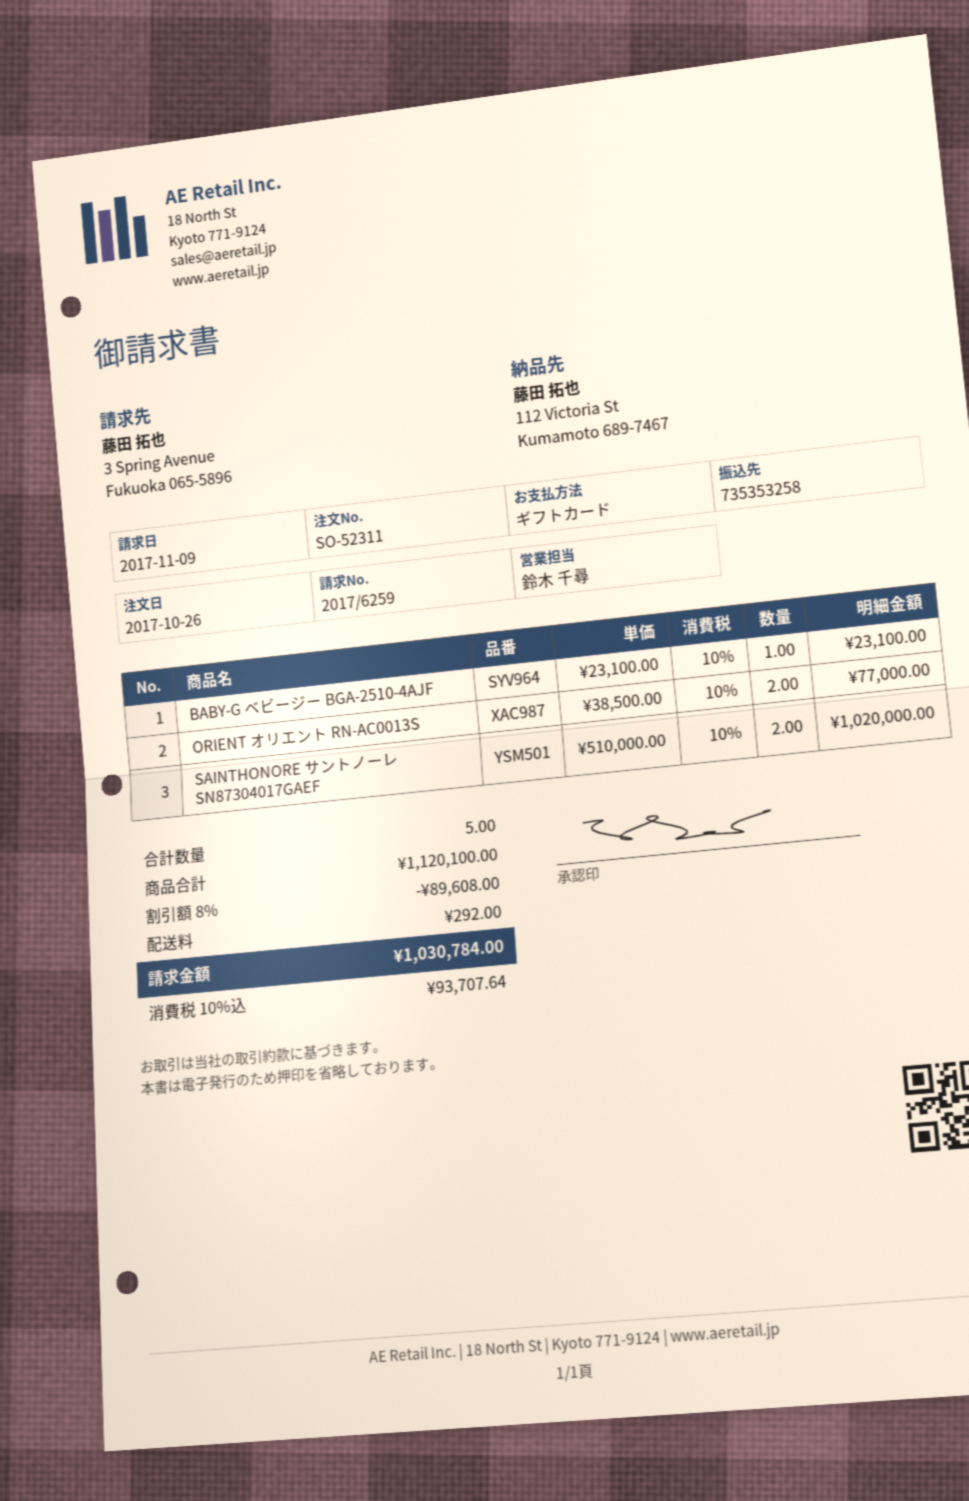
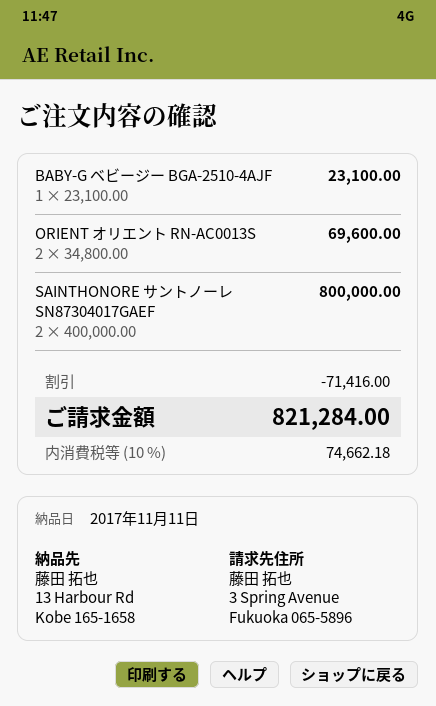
ship to: 112 Victoria St, Kumamoto 689-7467 -> 13 Harbour Rd, Kobe 165-1658
ORIENT オリエント RN-AC0013S: 2 x 38500.00 = 77000.00 -> 2 x 34800.00 = 69600.00
SAINTHONORE サントノーレ SN87304017GAEF: 2 x 510000.00 = 1020000.00 -> 2 x 400000.00 = 800000.00
discount: 89608.00 -> 71416.00
shipping: 292.00 -> none
tax: 10% = 93707.64 -> 10% = 74662.18
total: 1030784.00 -> 821284.00

